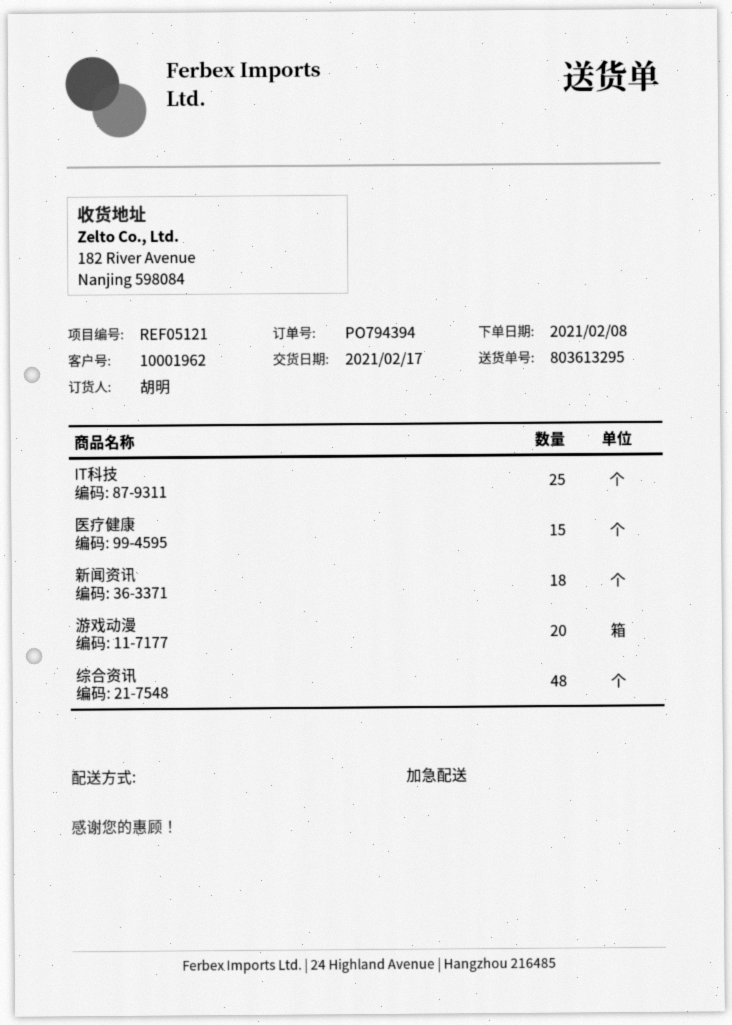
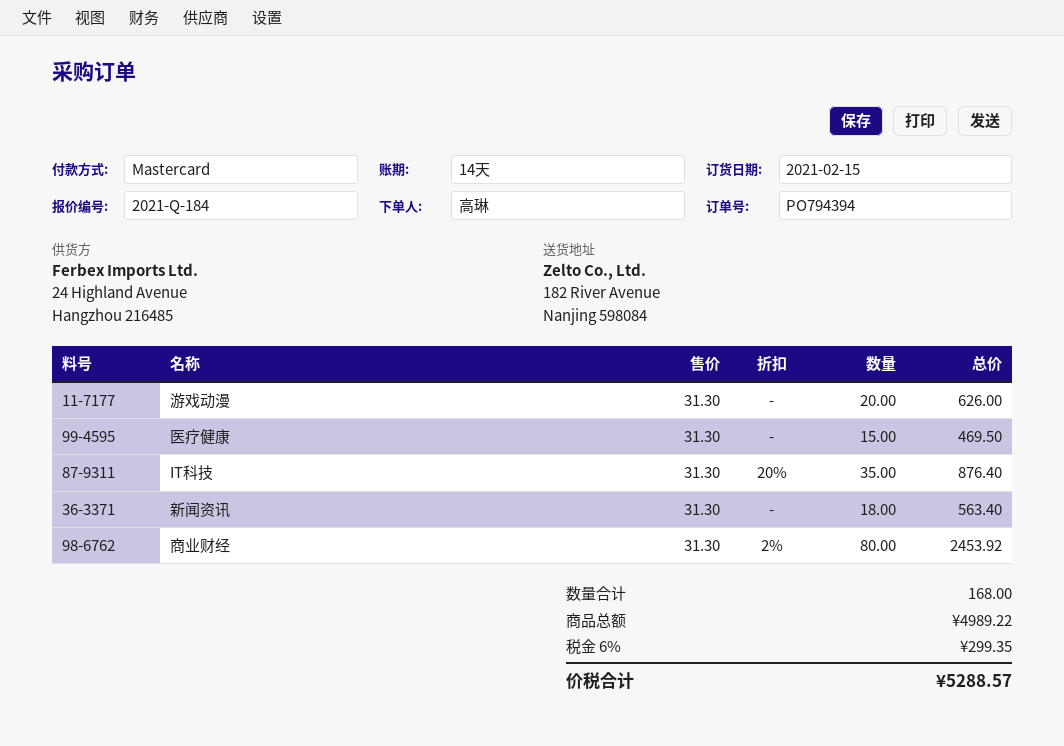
order date: 2021-02-08 -> 2021-02-15
ordered by: 胡明 -> 高琳
IT科技: 25 -> 35
综合资讯: 48 -> none
商业财经: none -> 80

